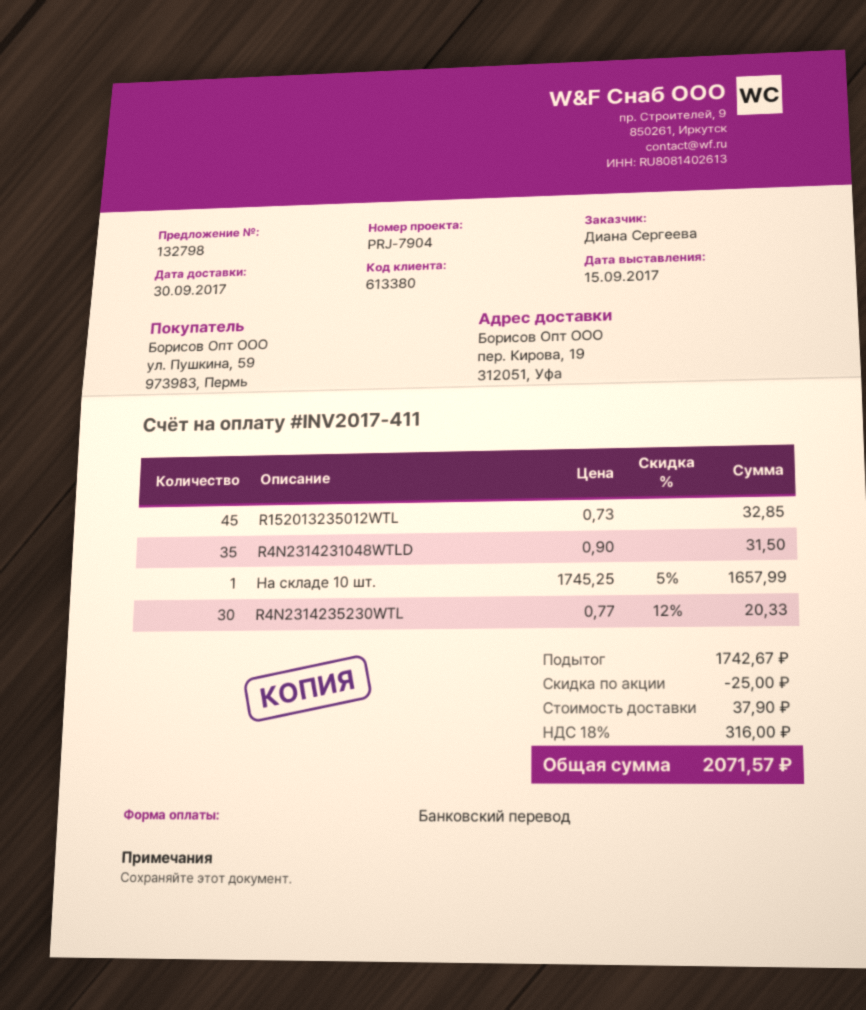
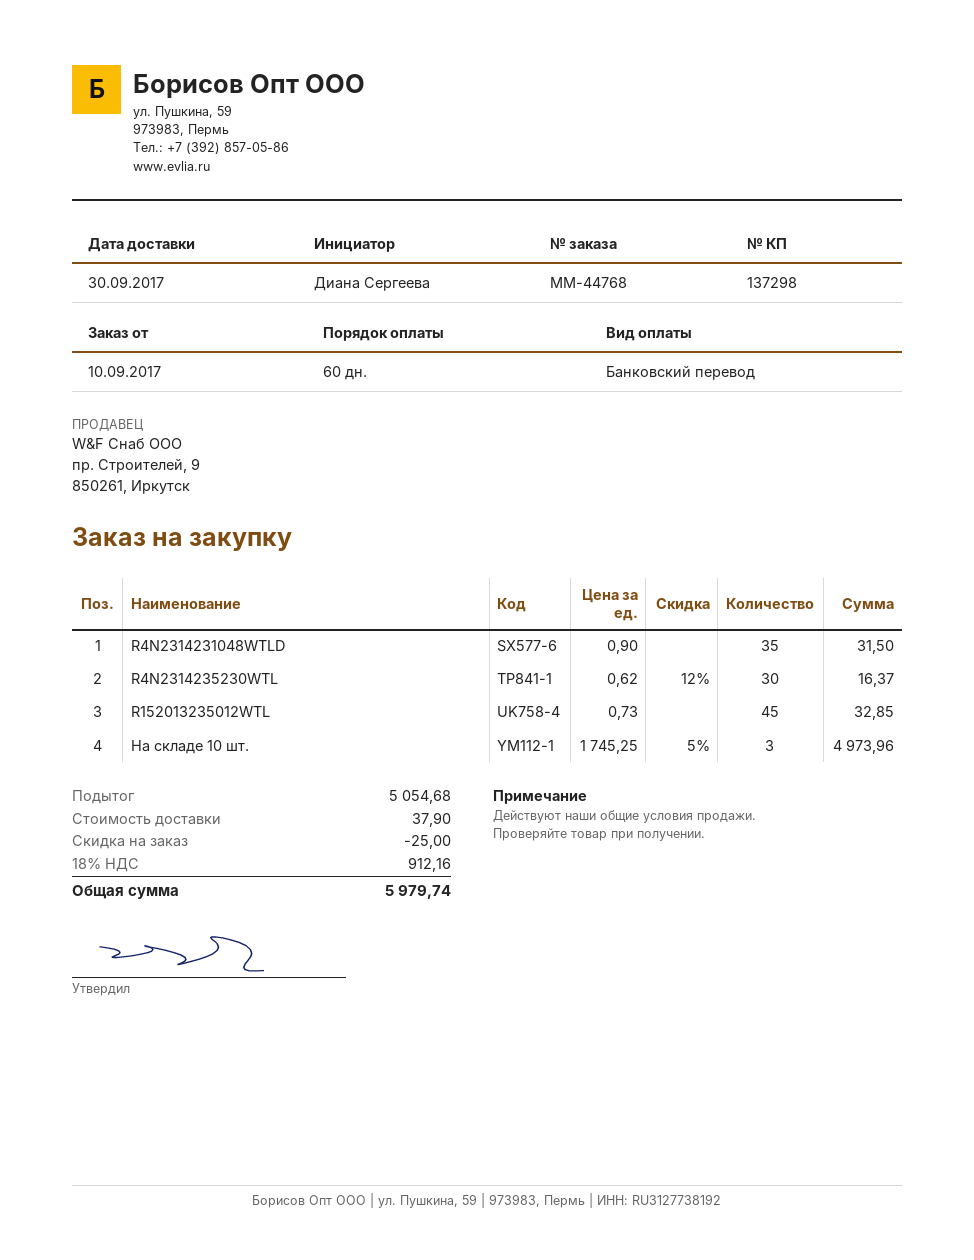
quote number: 132798 -> 137298
На складе 10 шт.: 1 x 1745.25 - 5% = 1657.99 -> 3 x 1745.25 - 5% = 4973.96
R4N2314235230WTL: 30 x 0.77 - 12% = 20.33 -> 30 x 0.62 - 12% = 16.37
subtotal: 1742.67 -> 5054.68
tax: 18% = 316.00 -> 18% = 912.16
total: 2071.57 -> 5979.74

